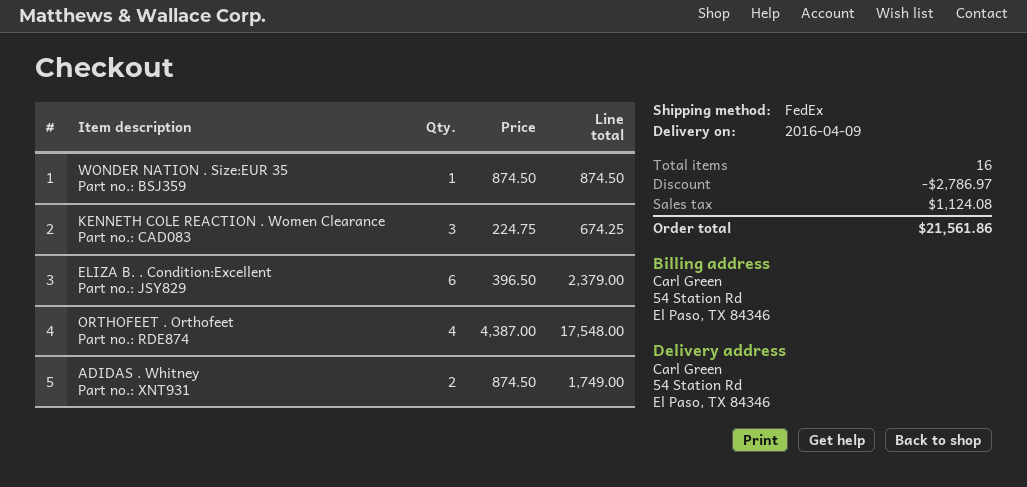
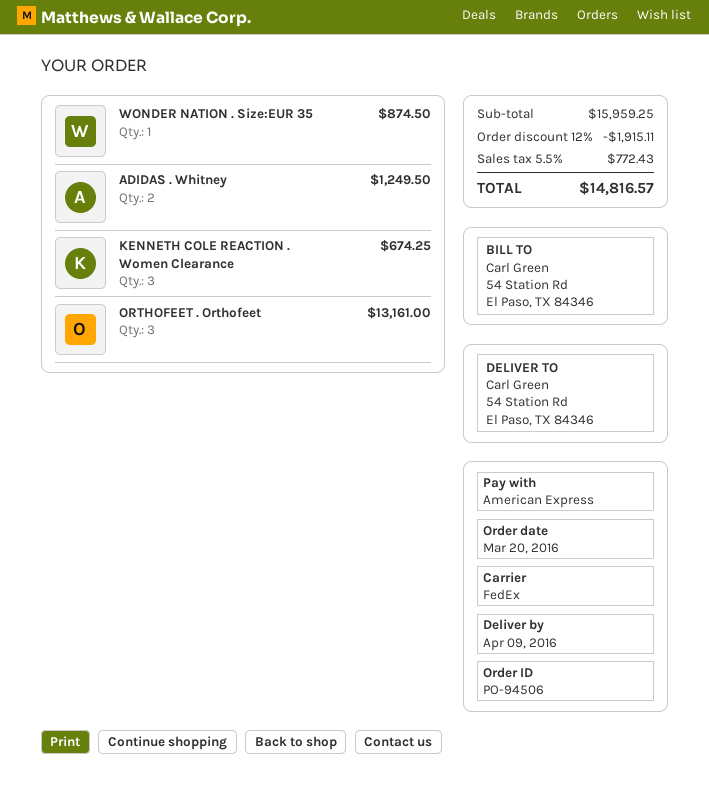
ELIZA B. . Condition:Excellent: 6 for 2379.00 -> none
ORTHOFEET . Orthofeet: 4 for 17548.00 -> 3 for 13161.00
ADIDAS . Whitney: 2 for 1749.00 -> 2 for 1249.50
discount: 2786.97 -> 1915.11
tax: 1124.08 -> 772.43
total: 21561.86 -> 14816.57

